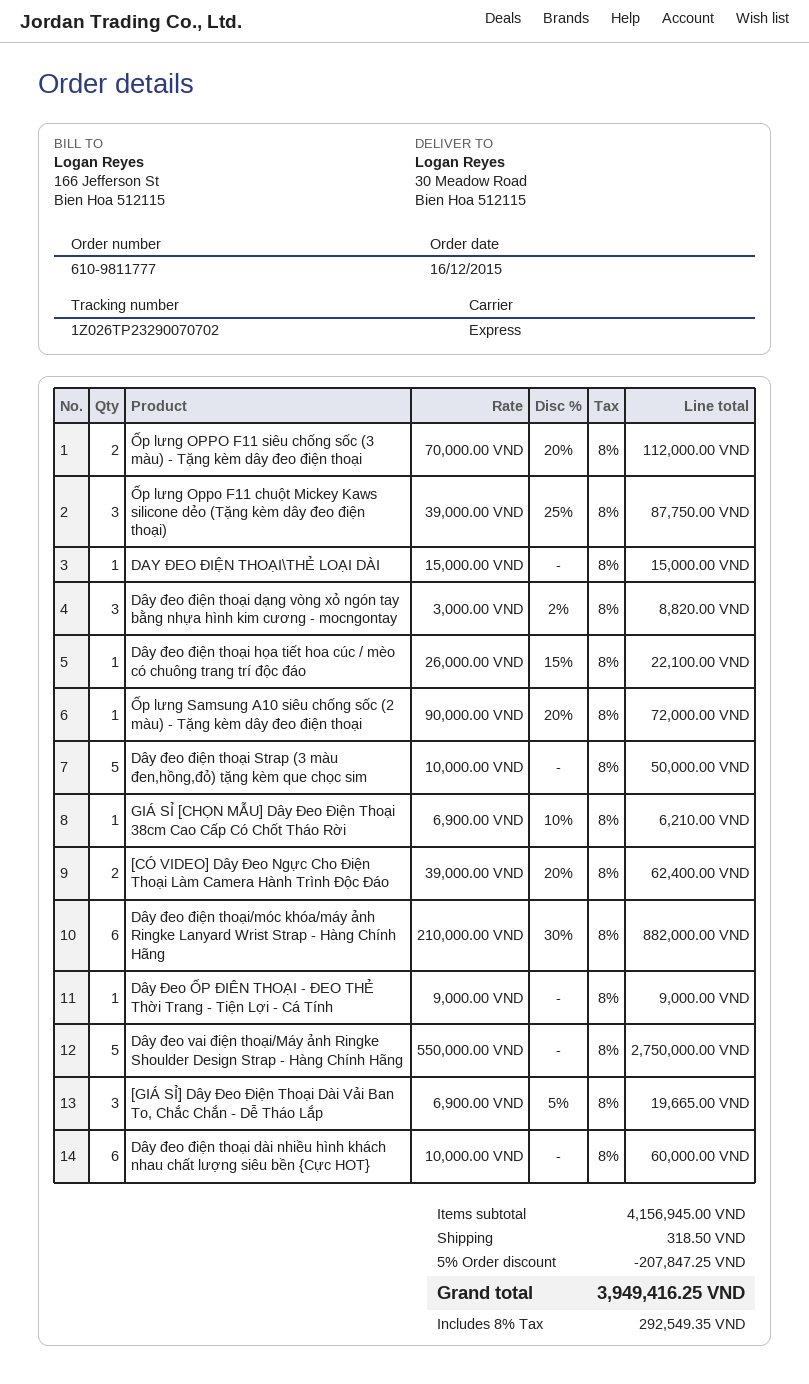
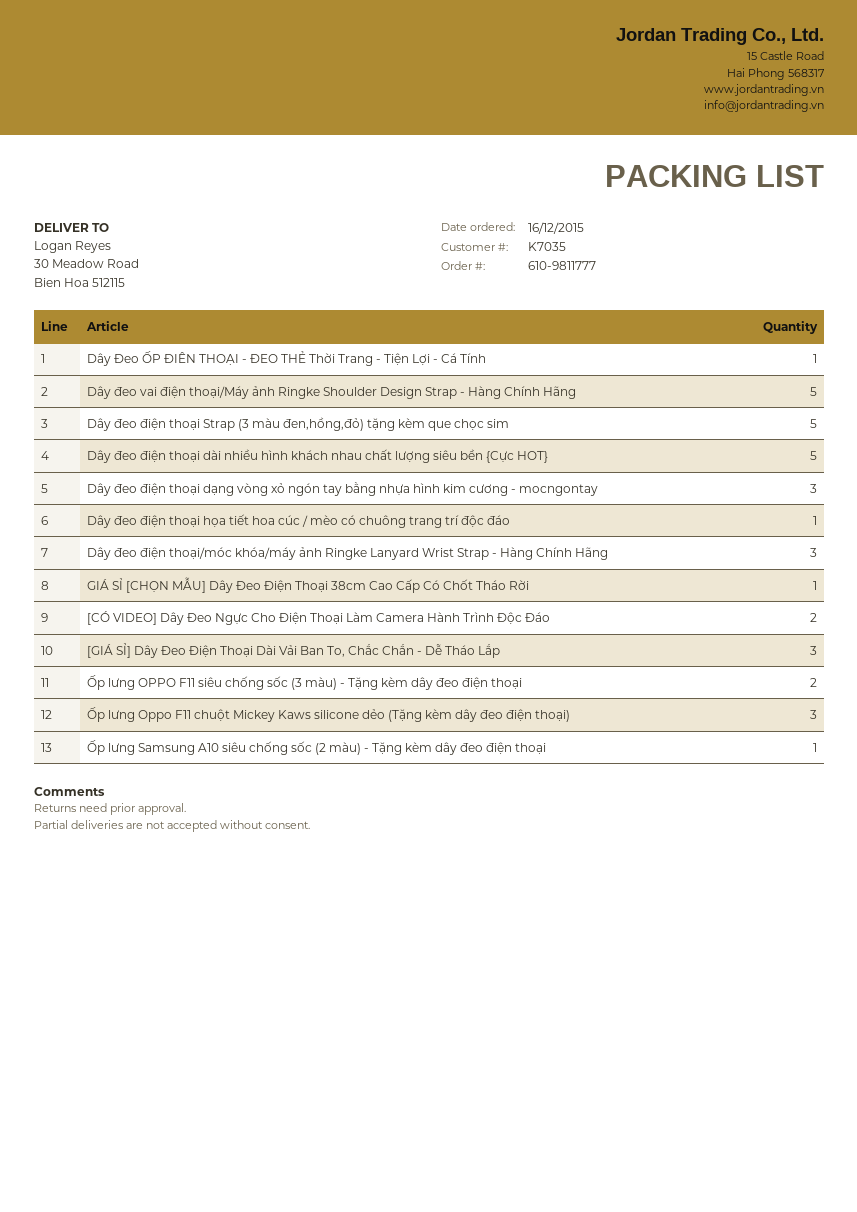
DAY ĐEO ĐIỆN THOẠI\THẺ LOẠI DÀI: 1 -> none
Dây đeo điện thoại/móc khóa/máy ảnh Ringke Lanyard Wrist Strap - Hàng Chính Hãng: 6 -> 3
Dây đeo điện thoại dài nhiều hình khách nhau chất lượng siêu bền {Cực HOT}: 6 -> 5

